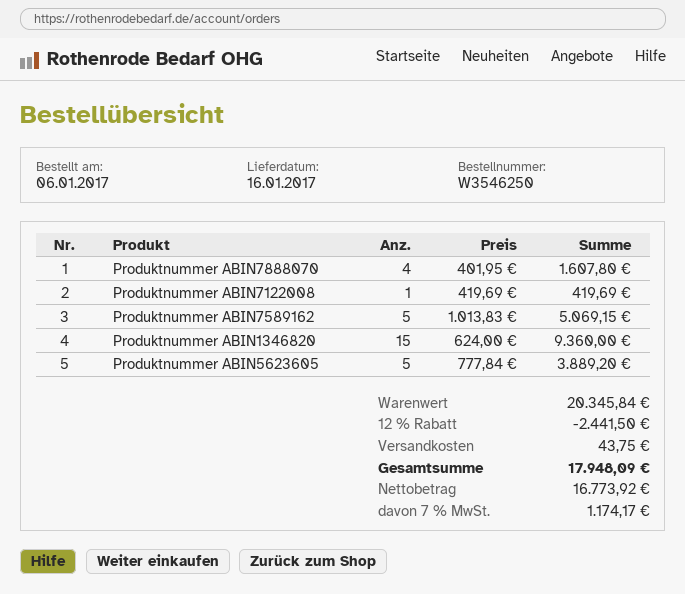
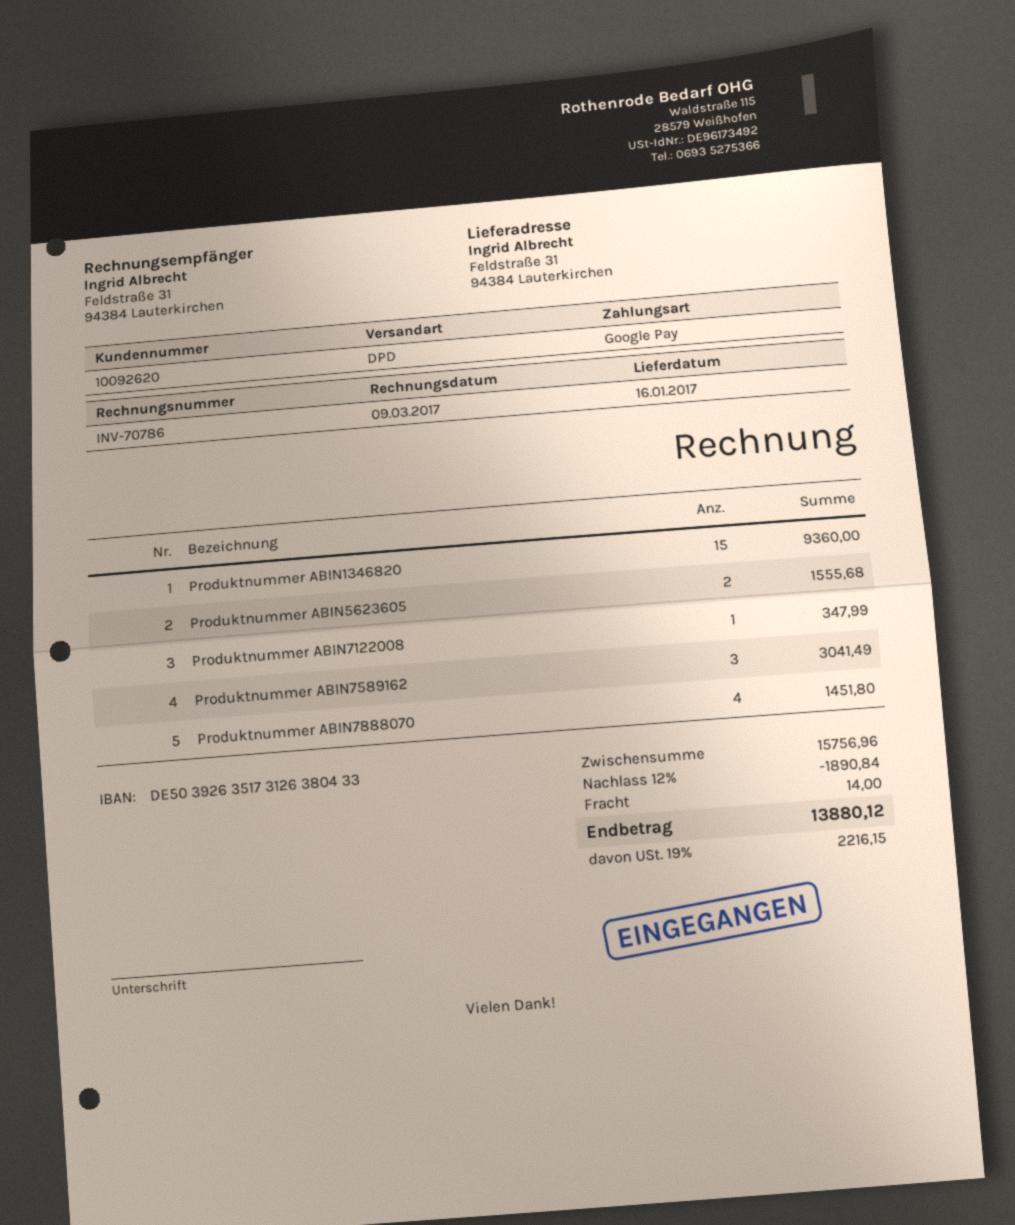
Produktnummer ABIN7888070: 4 for 1607.80 -> 4 for 1451.80
Produktnummer ABIN7122008: 1 for 419.69 -> 1 for 347.99
Produktnummer ABIN7589162: 5 for 5069.15 -> 3 for 3041.49
Produktnummer ABIN5623605: 5 for 3889.20 -> 2 for 1555.68
subtotal: 20345.84 -> 15756.96
discount: 12% = 2441.50 -> 12% = 1890.84
shipping: 43.75 -> 14.00
tax: 7% = 1174.17 -> 19% = 2216.15
total: 17948.09 -> 13880.12

